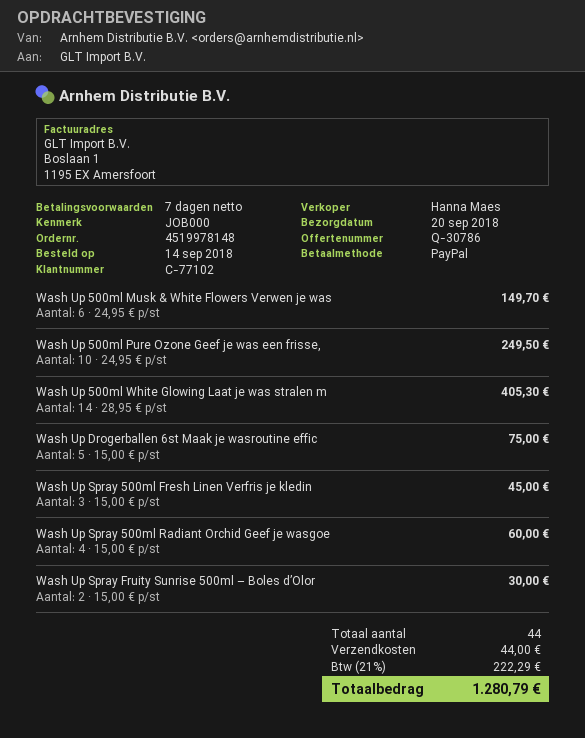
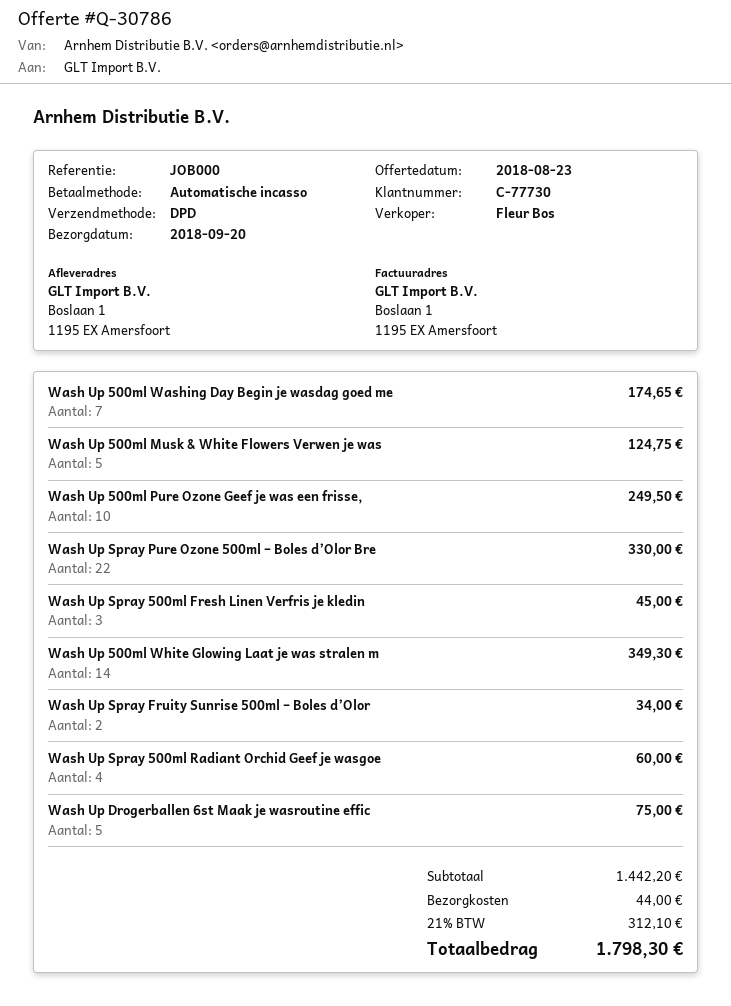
customer number: C-77102 -> C-77730
sales rep: Hanna Maes -> Fleur Bos
payment method: PayPal -> direct debit
Wash Up 500ml Musk & White Flowers Verwen je was: 6 for 149.70 -> 5 for 124.75
Wash Up 500ml White Glowing Laat je was stralen m: 14 for 405.30 -> 14 for 349.30
Wash Up Spray Fruity Sunrise 500ml – Boles d’Olor: 2 for 30.00 -> 2 for 34.00
Wash Up 500ml Washing Day Begin je wasdag goed me: none -> 7 for 174.65
Wash Up Spray Pure Ozone 500ml – Boles d’Olor Bre: none -> 22 for 330.00
tax: 21% = 222.29 -> 21% = 312.10
total: 1280.79 -> 1798.30

